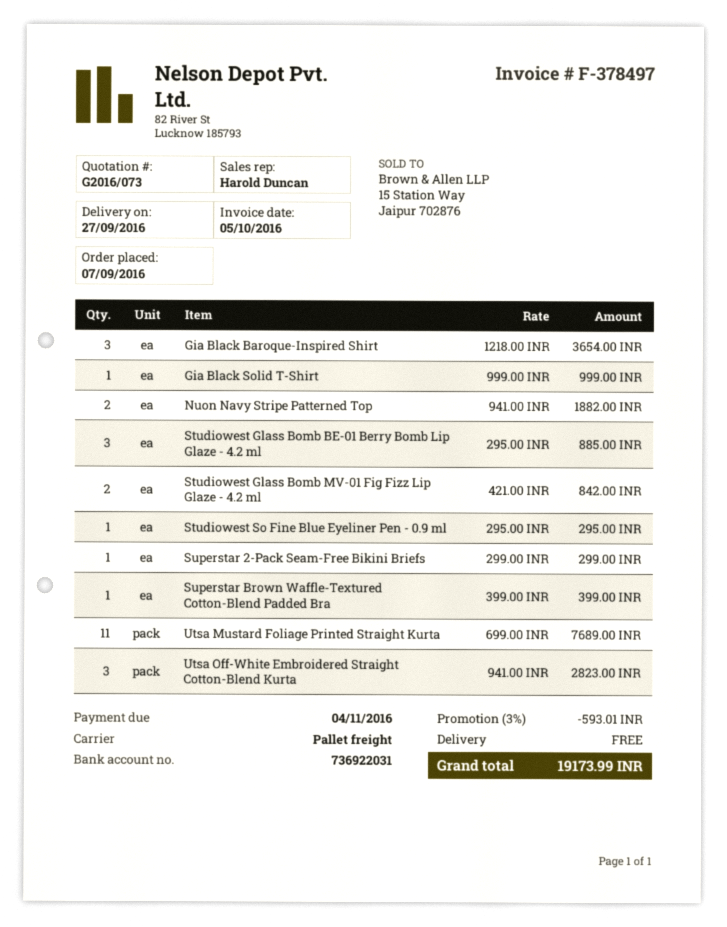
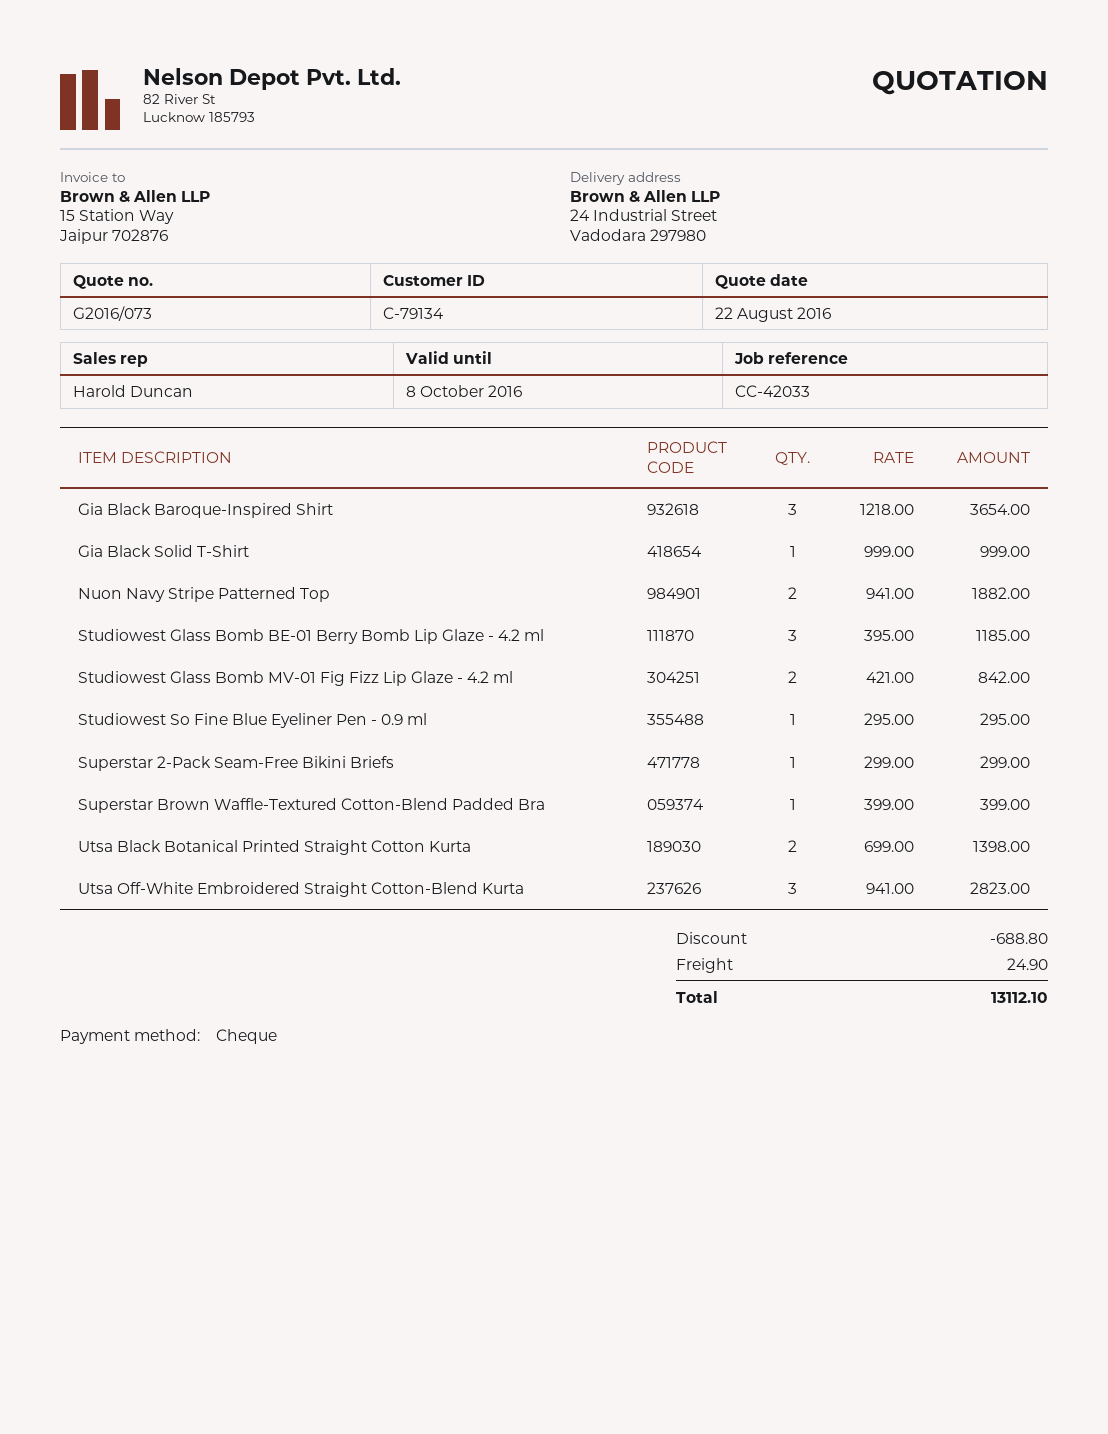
Studiowest Glass Bomb BE-01 Berry Bomb Lip Glaze - 4.2 ml: 3 x 295.00 = 885.00 -> 3 x 395.00 = 1185.00
Utsa Mustard Foliage Printed Straight Kurta: 11 x 699.00 = 7689.00 -> none
Utsa Black Botanical Printed Straight Cotton Kurta: none -> 2 x 699.00 = 1398.00
discount: 593.01 -> 688.80
shipping: 0.00 -> 24.90
total: 19173.99 -> 13112.10

